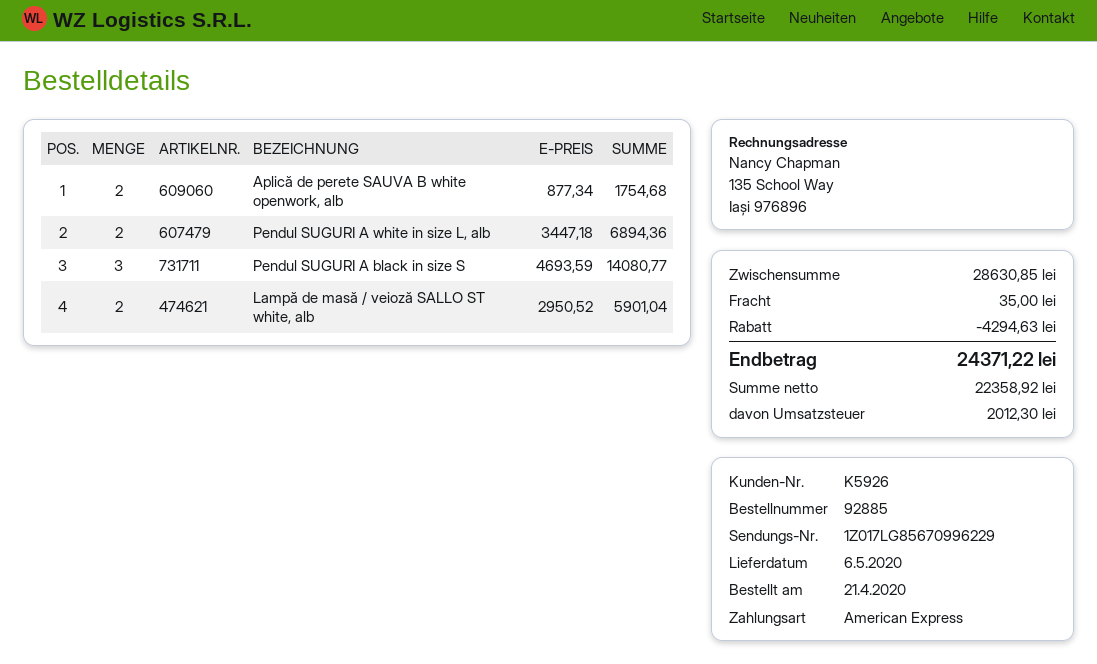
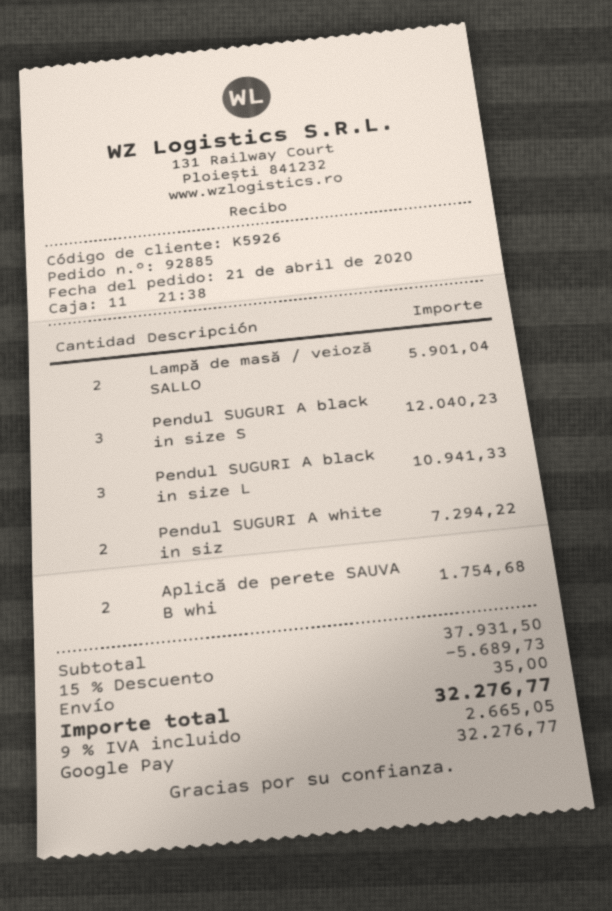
payment method: American Express -> Google Pay
Pendul SUGURI A white in size L, alb: 2 for 6894.36 -> 2 for 7294.22
Pendul SUGURI A black in size S: 3 for 14080.77 -> 3 for 12040.23
Pendul SUGURI A black in size L: none -> 3 for 10941.33
subtotal: 28630.85 -> 37931.50
discount: 4294.63 -> 5689.73
tax: 2012.30 -> 2665.05
total: 24371.22 -> 32276.77

